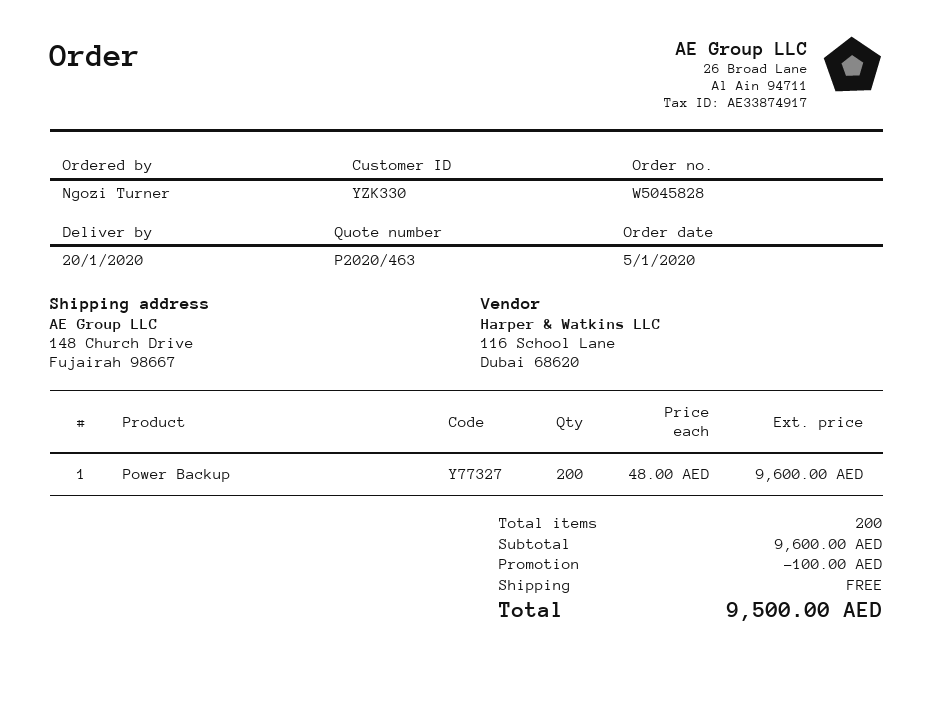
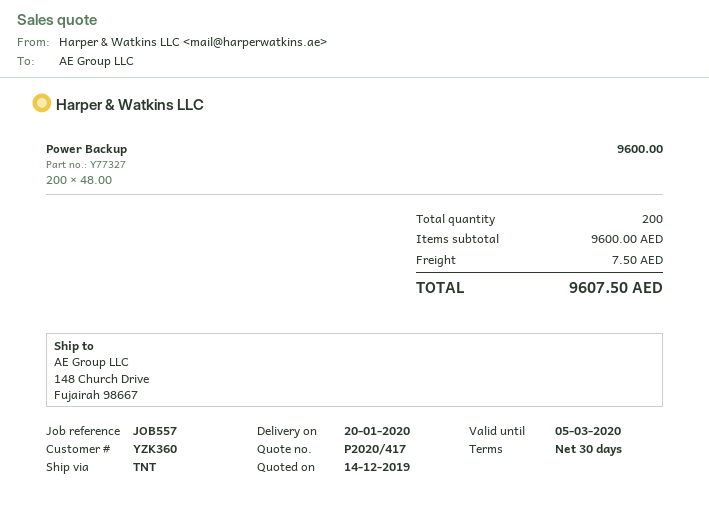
quote number: P2020/463 -> P2020/417
customer number: YZK330 -> YZK360
discount: 100.00 -> none
shipping: 0.00 -> 7.50
total: 9500.00 -> 9607.50

